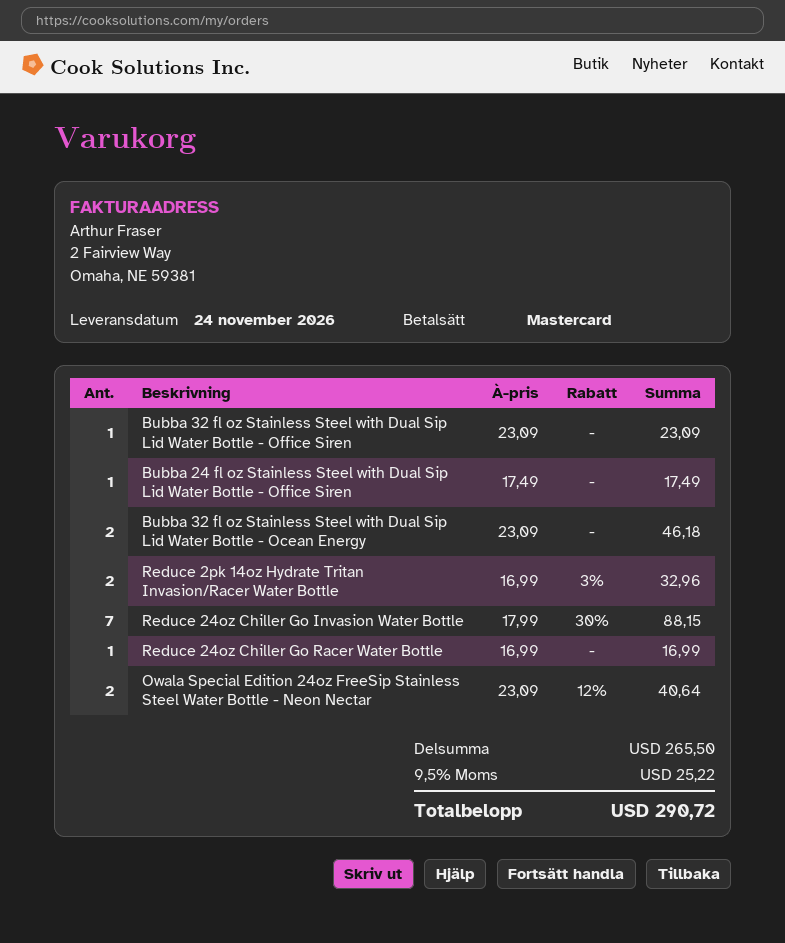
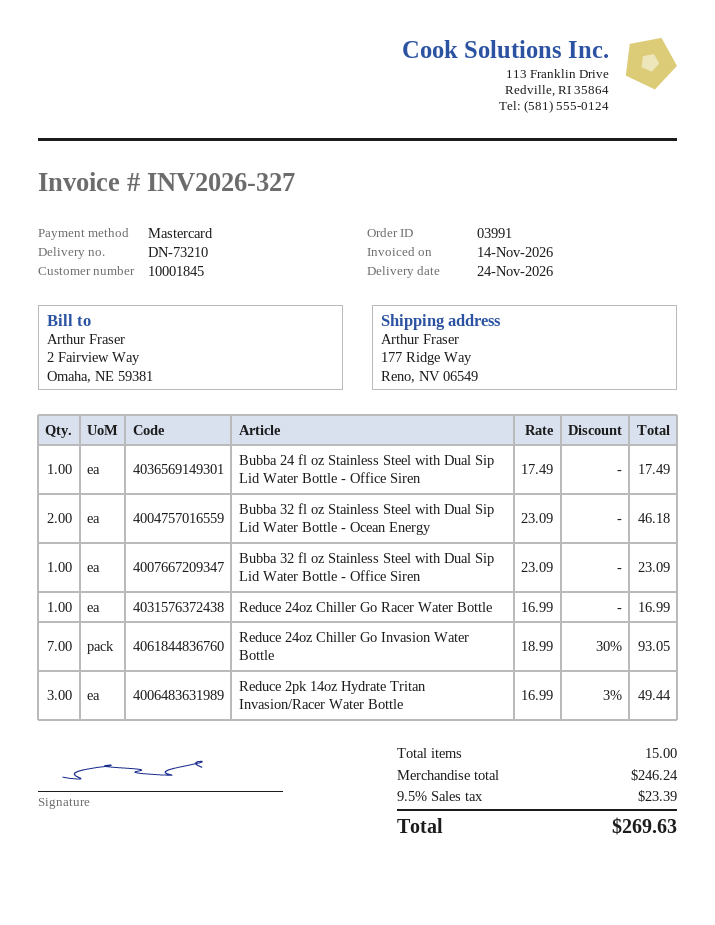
Reduce 2pk 14oz Hydrate Tritan Invasion/Racer Water Bottle: 2 x 16.99 - 3% = 32.96 -> 3 x 16.99 - 3% = 49.44
Reduce 24oz Chiller Go Invasion Water Bottle: 7 x 17.99 - 30% = 88.15 -> 7 x 18.99 - 30% = 93.05
Owala Special Edition 24oz FreeSip Stainless Steel Water Bottle - Neon Nectar: 2 x 23.09 - 12% = 40.64 -> none
subtotal: 265.50 -> 246.24
tax: 9.5% = 25.22 -> 9.5% = 23.39
total: 290.72 -> 269.63

